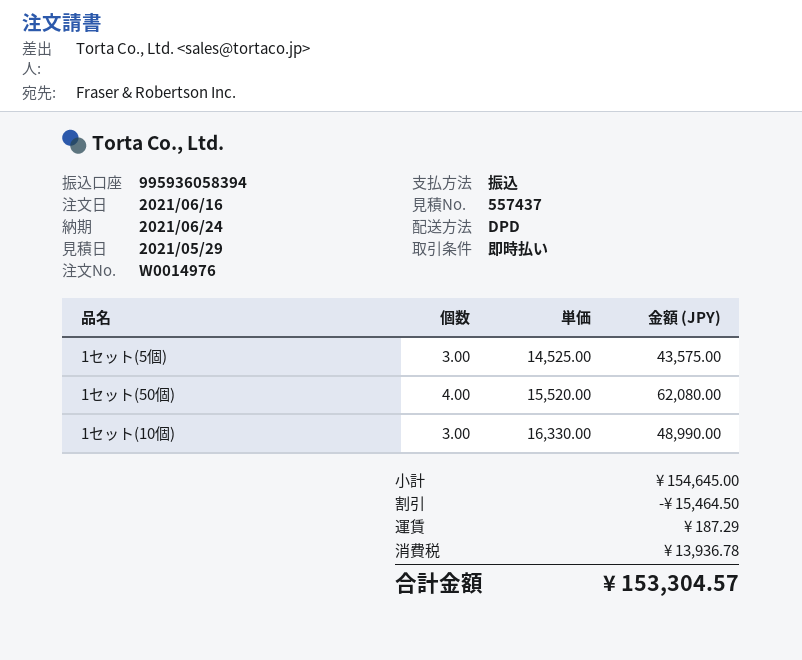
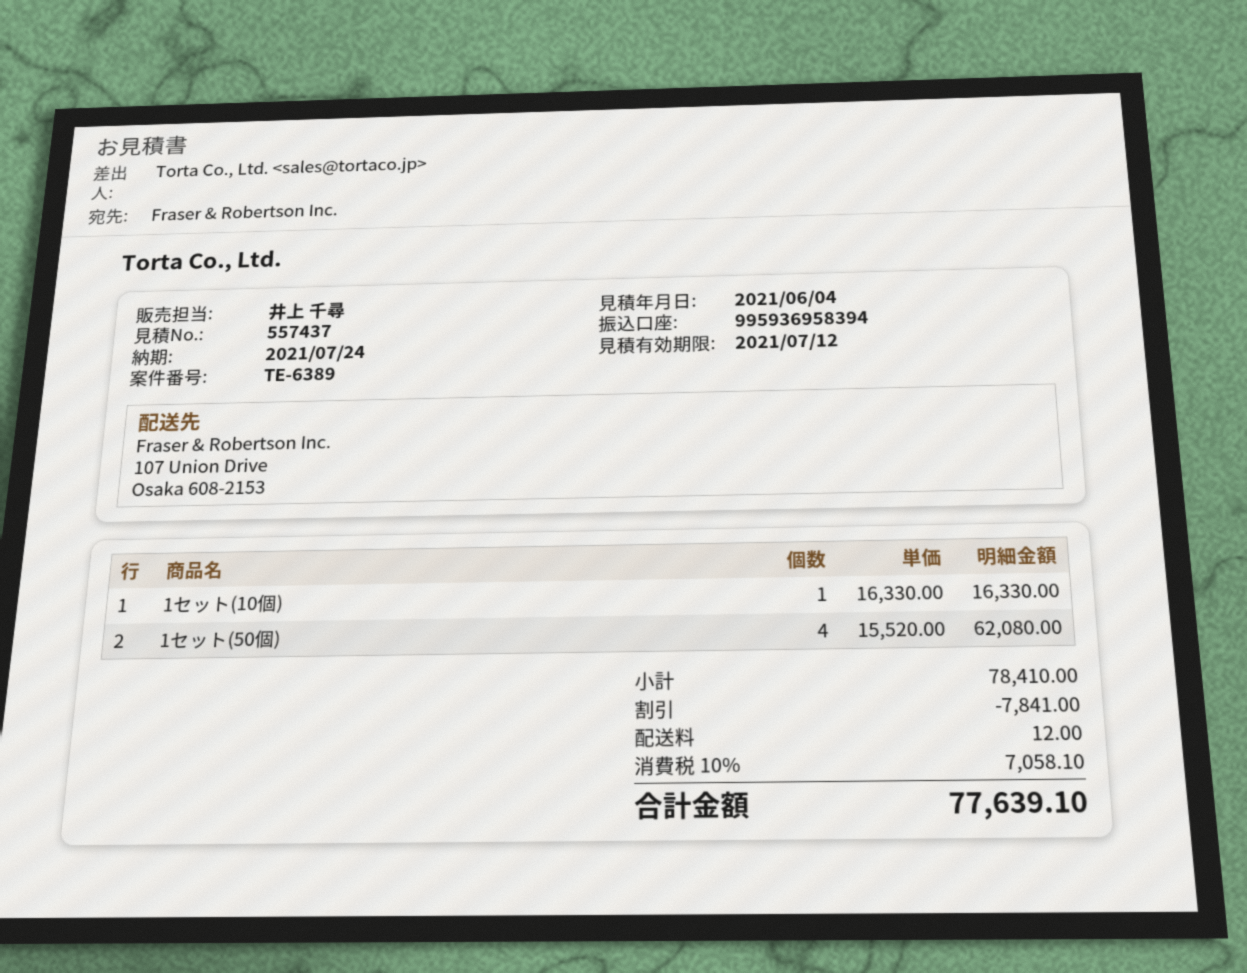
quote date: 2021-05-29 -> 2021-06-04
delivery date: 2021-06-24 -> 2021-07-24
bank account: 995936058394 -> 995936958394
1セット(5個): 3 x 14525.00 = 43575.00 -> none
1セット(10個): 3 x 16330.00 = 48990.00 -> 1 x 16330.00 = 16330.00
subtotal: 154645.00 -> 78410.00
discount: 15464.50 -> 7841.00
shipping: 187.29 -> 12.00
tax: 13936.78 -> 7058.10
total: 153304.57 -> 77639.10

